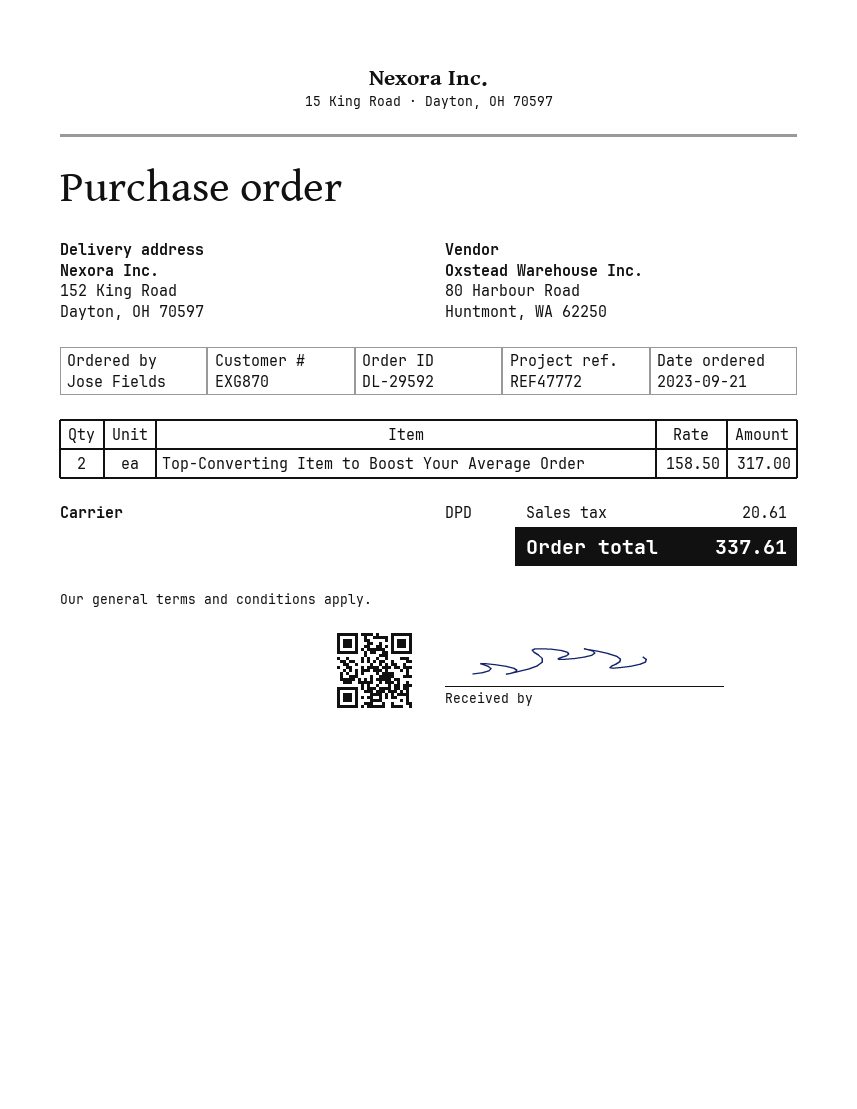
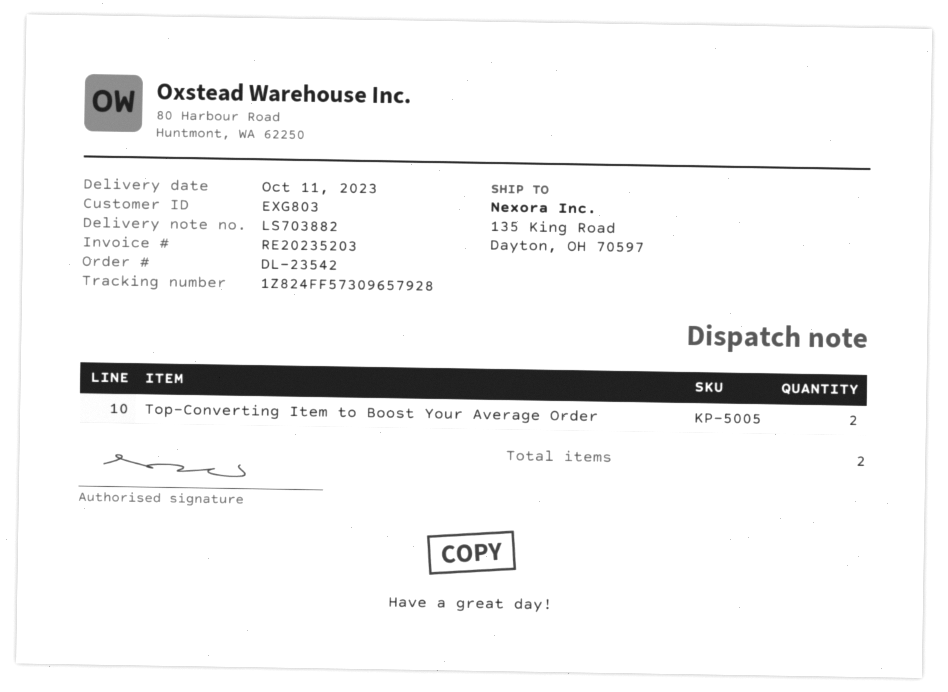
order number: DL-29592 -> DL-23542
customer number: EXG870 -> EXG803
ship to: 152 King Road, Dayton, OH 70597 -> 135 King Road, Dayton, OH 70597

